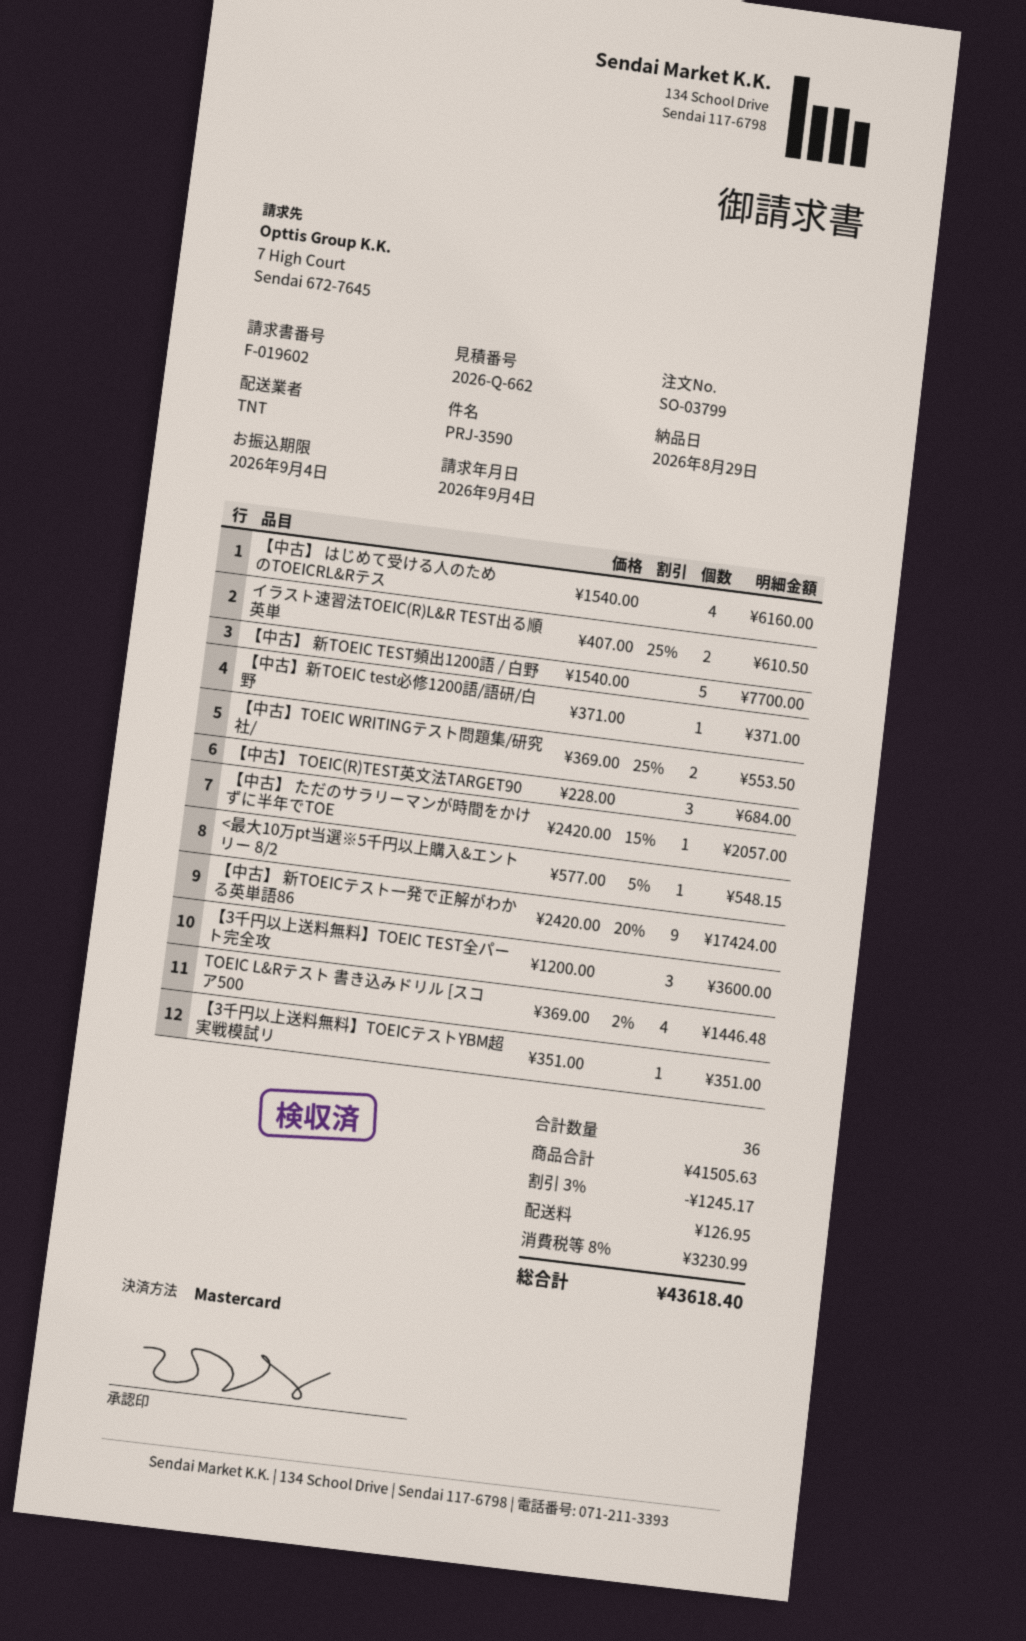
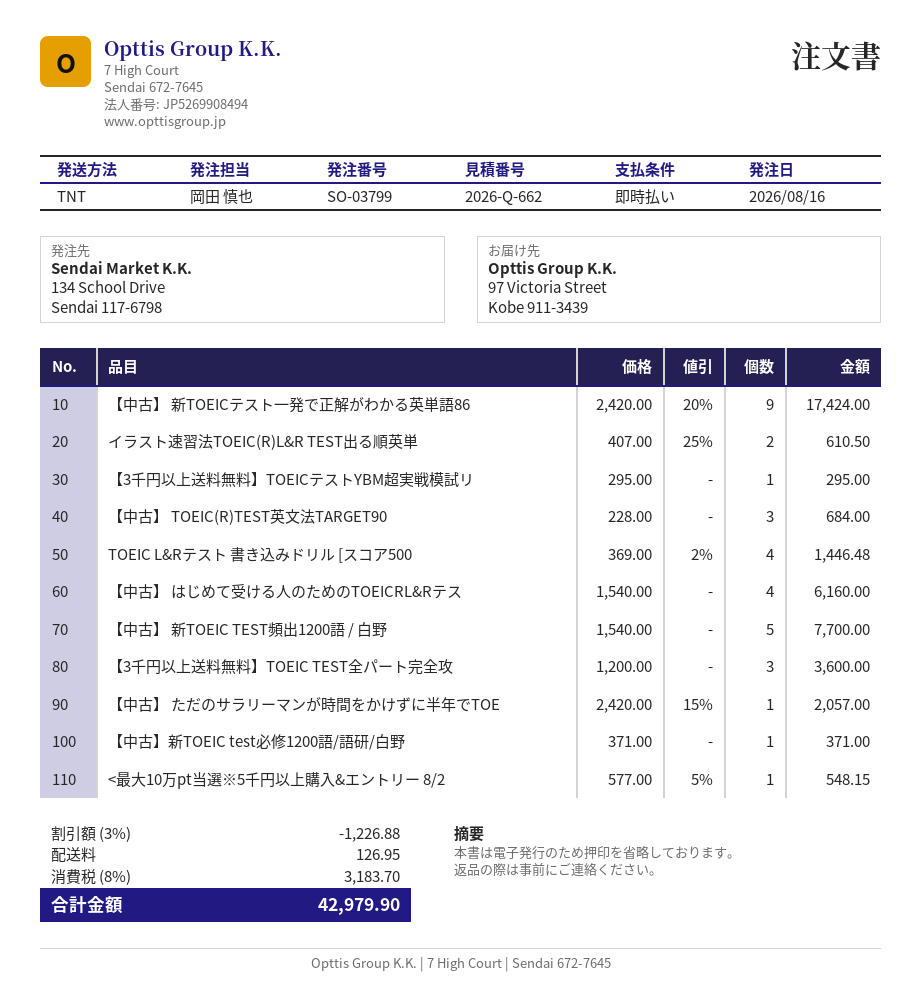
【中古】TOEIC WRITINGテスト問題集/研究社/: 2 x 369.00 - 25% = 553.50 -> none
【3千円以上送料無料】TOEICテストYBM超実戦模試リ: 1 x 351.00 = 351.00 -> 1 x 295.00 = 295.00
discount: 3% = 1245.17 -> 3% = 1226.88
tax: 8% = 3230.99 -> 8% = 3183.70
total: 43618.40 -> 42979.90

